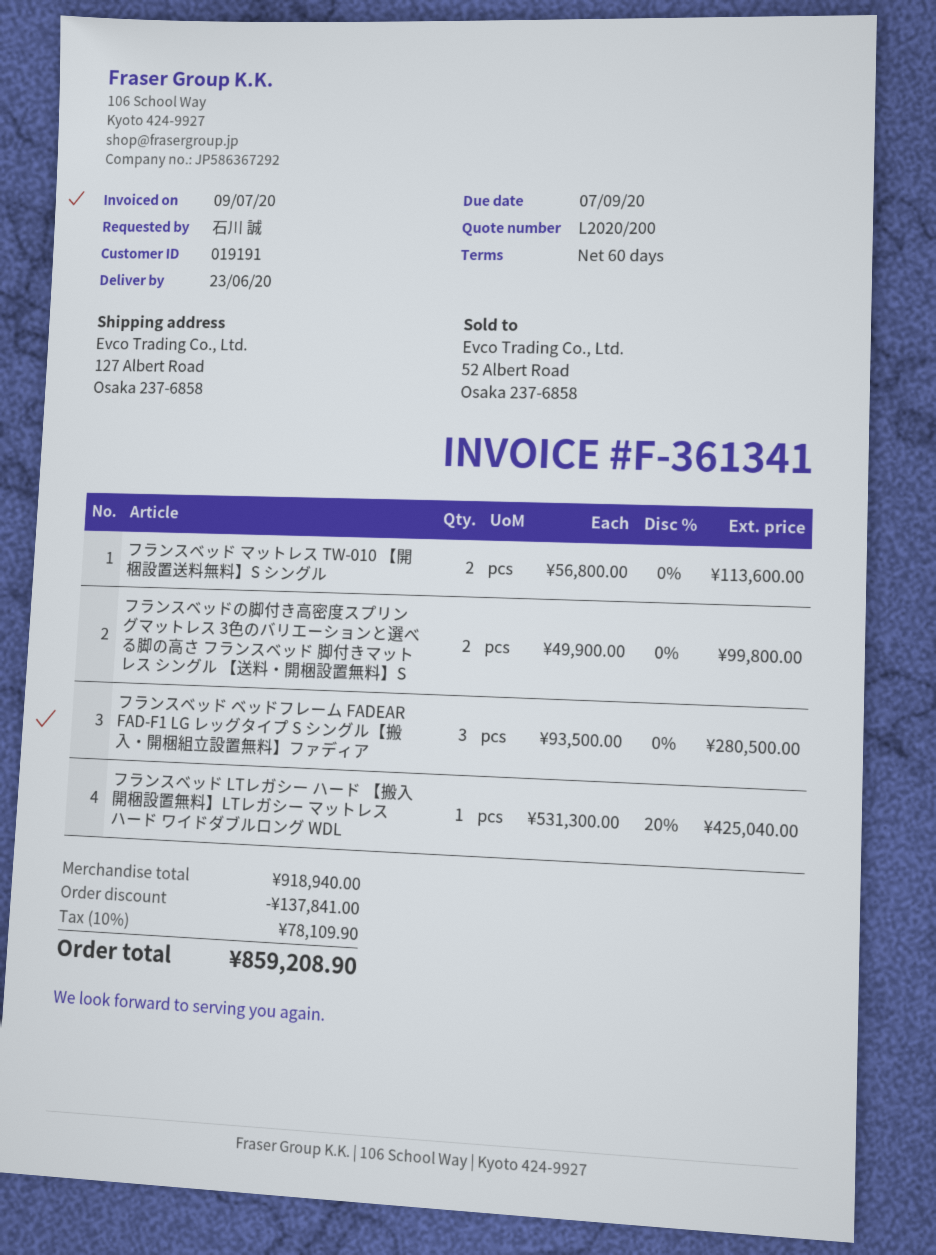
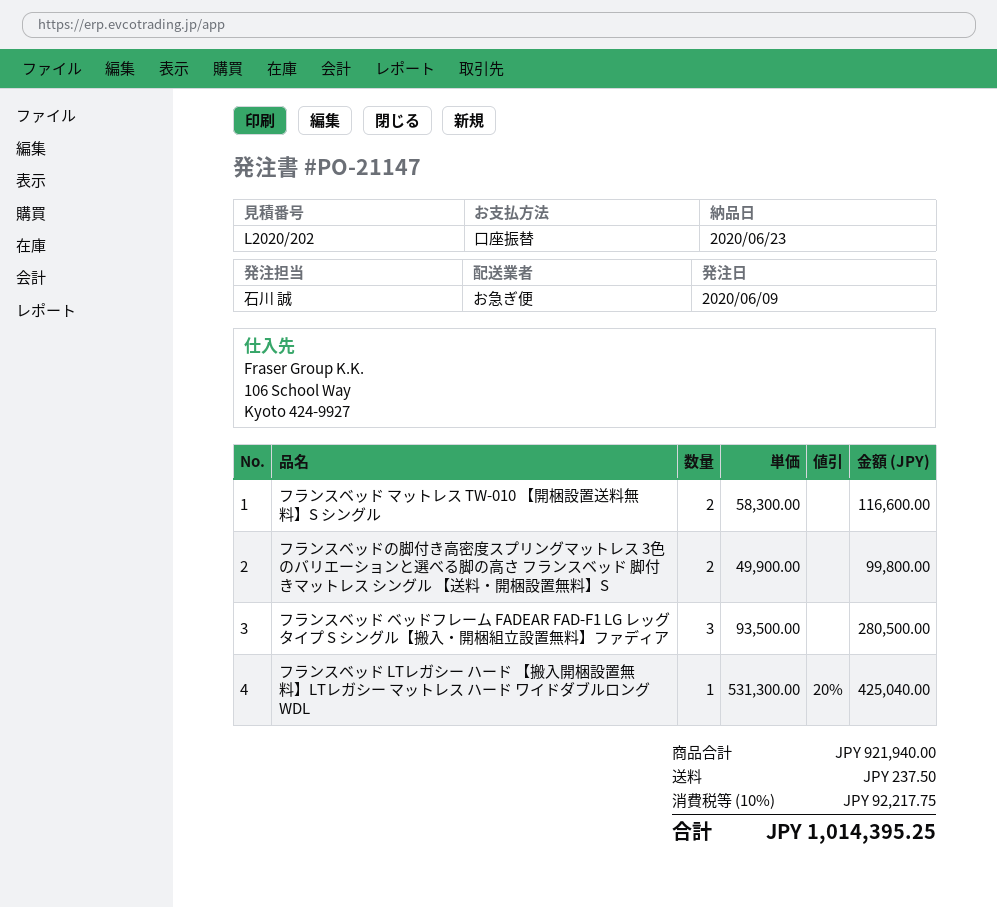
quote number: L2020/200 -> L2020/202
フランスベッド マットレス TW-010 【開梱設置送料無料】S シングル: 2 x 56800.00 = 113600.00 -> 2 x 58300.00 = 116600.00
subtotal: 918940.00 -> 921940.00
discount: 137841.00 -> none
shipping: none -> 237.50
tax: 10% = 78109.90 -> 10% = 92217.75
total: 859208.90 -> 1014395.25

